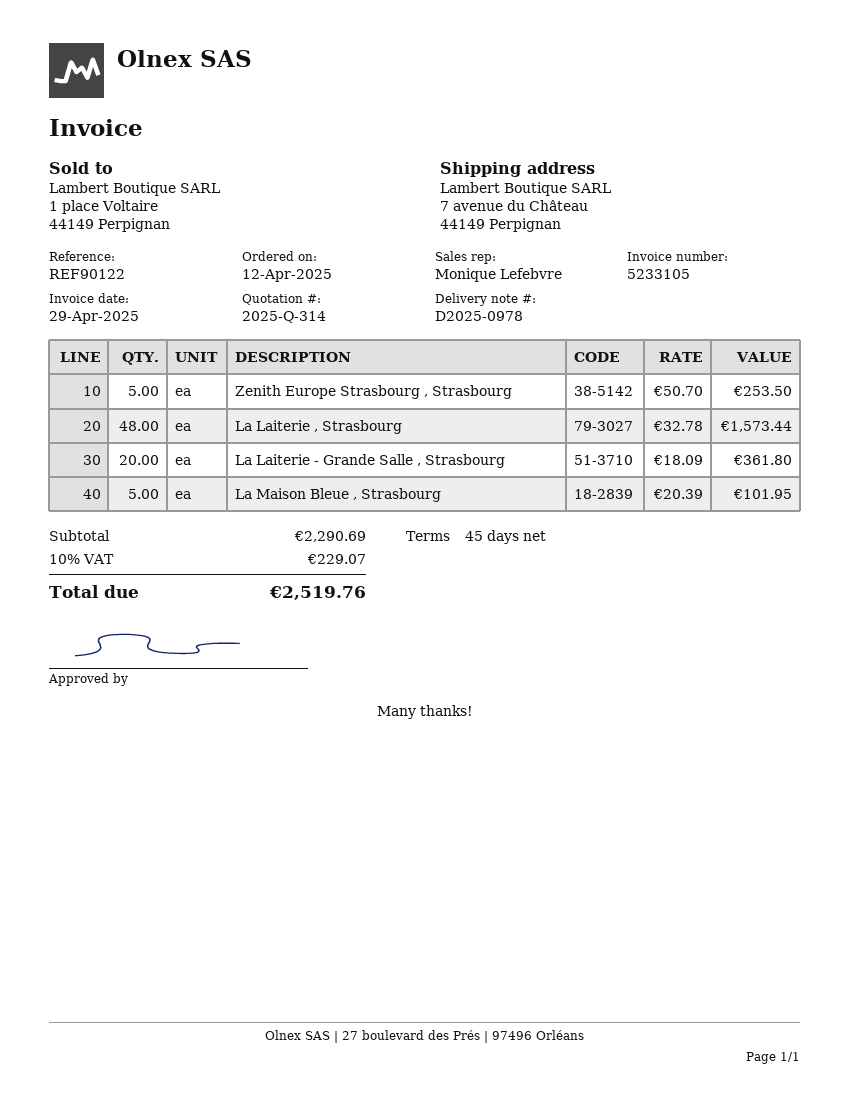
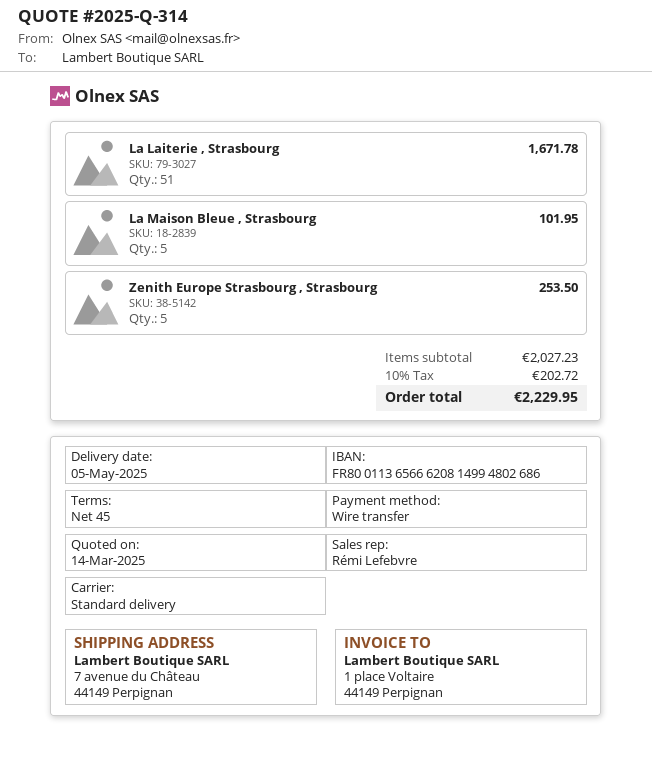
sales rep: Monique Lefebvre -> Rémi Lefebvre
La Laiterie , Strasbourg: 48 for 1573.44 -> 51 for 1671.78
La Laiterie - Grande Salle , Strasbourg: 20 for 361.80 -> none
subtotal: 2290.69 -> 2027.23
tax: 10% = 229.07 -> 10% = 202.72
total: 2519.76 -> 2229.95

